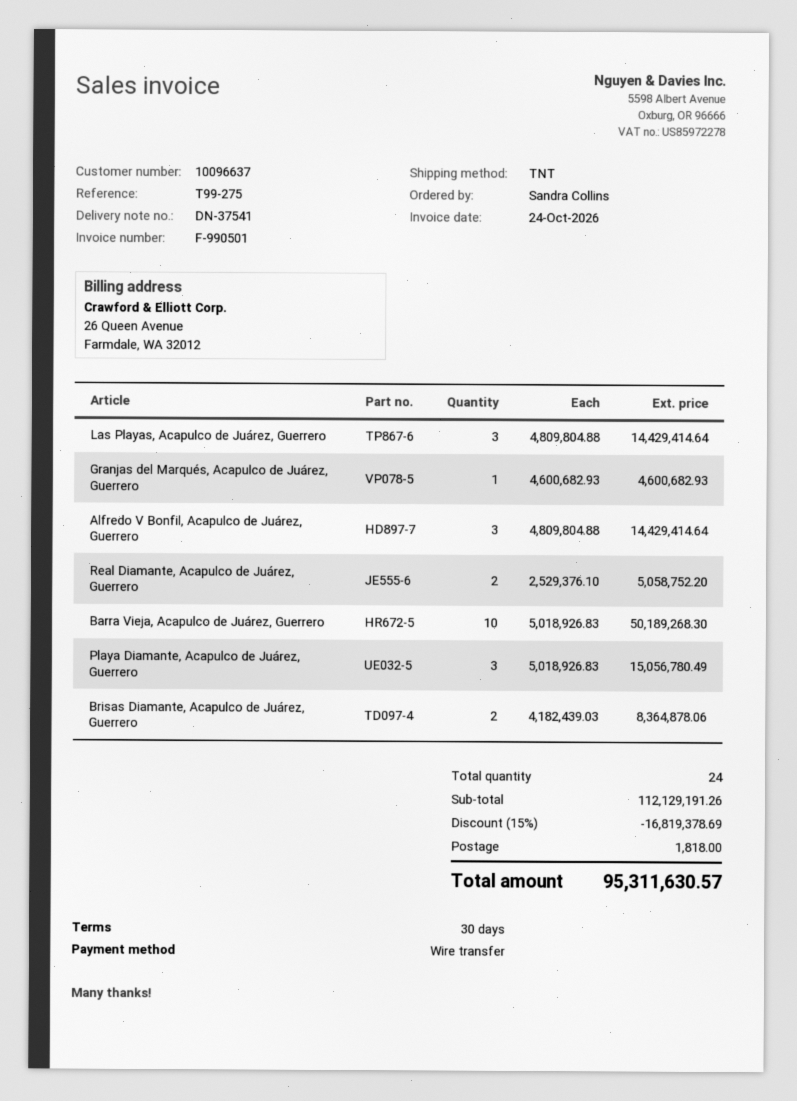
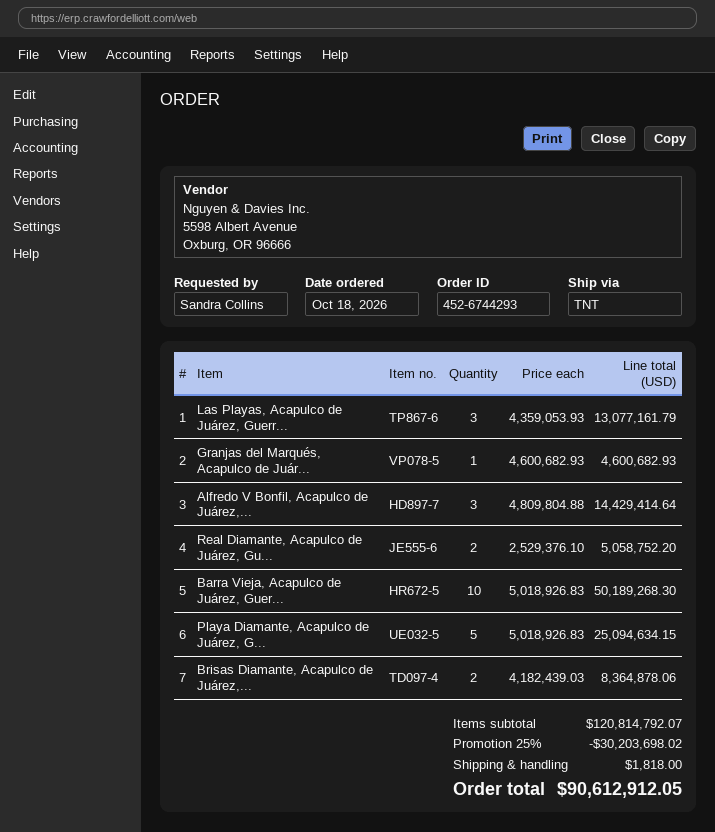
Las Playas, Acapulco de Juárez, Guerrero: 3 x 4809804.88 = 14429414.64 -> 3 x 4359053.93 = 13077161.79
Playa Diamante, Acapulco de Juárez, Guerrero: 3 x 5018926.83 = 15056780.49 -> 5 x 5018926.83 = 25094634.15
subtotal: 112129191.26 -> 120814792.07
discount: 15% = 16819378.69 -> 25% = 30203698.02
total: 95311630.57 -> 90612912.05

